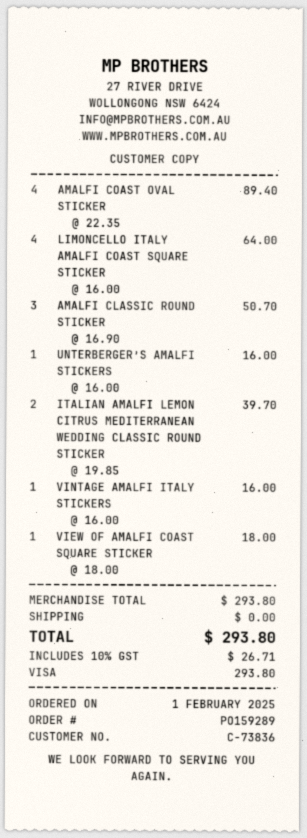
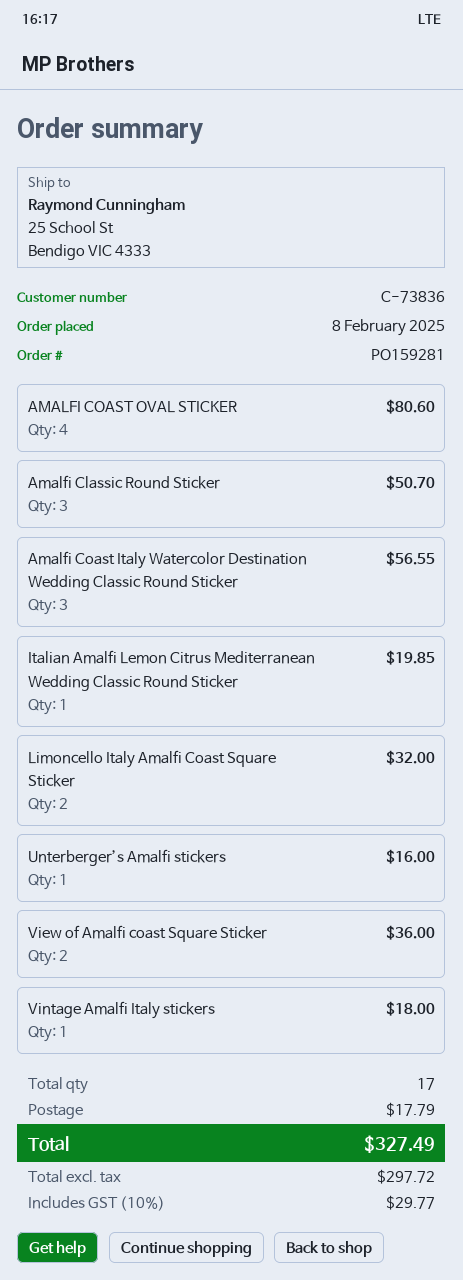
order number: PO159289 -> PO159281
order date: 2025-02-01 -> 2025-02-08
AMALFI COAST OVAL STICKER: 4 for 89.40 -> 4 for 80.60
LIMONCELLO ITALY AMALFI COAST SQUARE STICKER: 4 for 64.00 -> 2 for 32.00
ITALIAN AMALFI LEMON CITRUS MEDITERRANEAN WEDDING CLASSIC ROUND STICKER: 2 for 39.70 -> 1 for 19.85
VINTAGE AMALFI ITALY STICKERS: 1 for 16.00 -> 1 for 18.00
VIEW OF AMALFI COAST SQUARE STICKER: 1 for 18.00 -> 2 for 36.00
Amalfi Coast Italy Watercolor Destination Wedding Classic Round Sticker: none -> 3 for 56.55
shipping: 0.00 -> 17.79
tax: 10% = 26.71 -> 10% = 29.77
total: 293.80 -> 327.49

